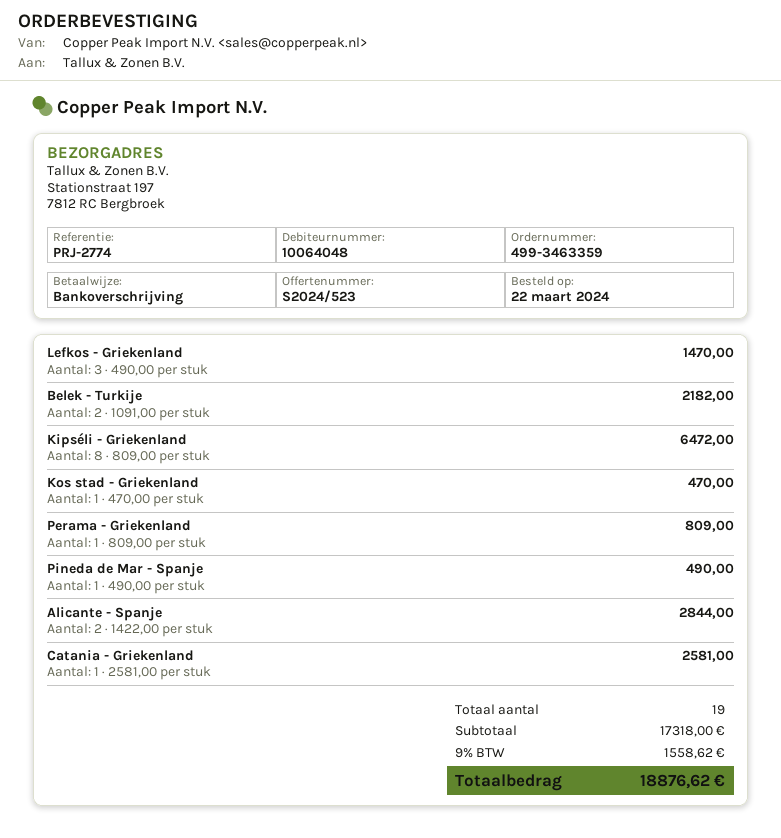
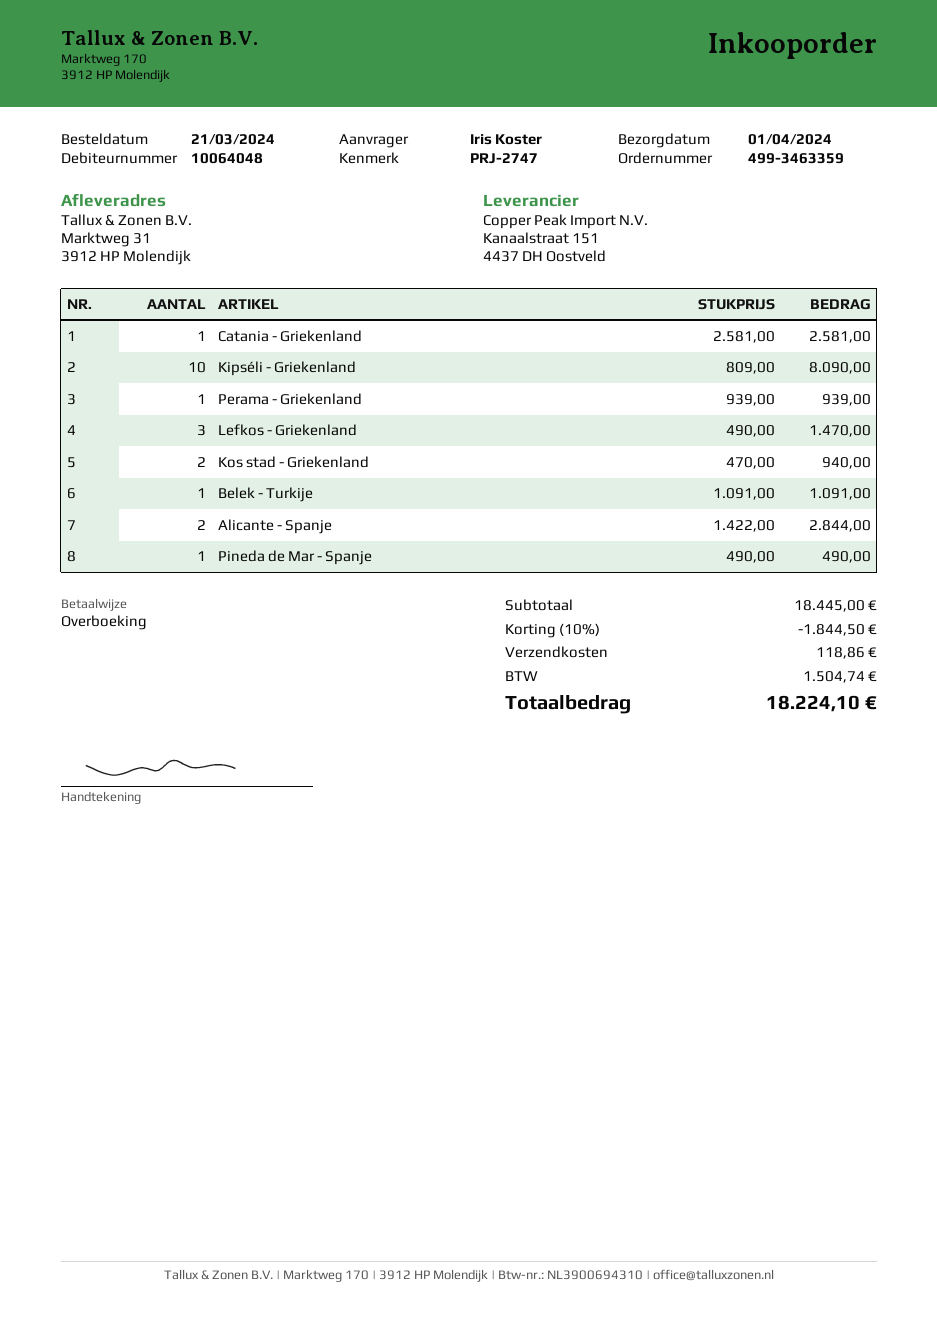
order date: 2024-03-22 -> 2024-03-21
reference: PRJ-2774 -> PRJ-2747
ship to: Stationstraat 197, 7812 RC Bergbroek -> Marktweg 31, 3912 HP Molendijk
Belek - Turkije: 2 x 1091.00 = 2182.00 -> 1 x 1091.00 = 1091.00
Kipséli - Griekenland: 8 x 809.00 = 6472.00 -> 10 x 809.00 = 8090.00
Kos stad - Griekenland: 1 x 470.00 = 470.00 -> 2 x 470.00 = 940.00
Perama - Griekenland: 1 x 809.00 = 809.00 -> 1 x 939.00 = 939.00
subtotal: 17318.00 -> 18445.00
discount: none -> 10% = 1844.50
shipping: none -> 118.86
tax: 1558.62 -> 1504.74
total: 18876.62 -> 18224.10

